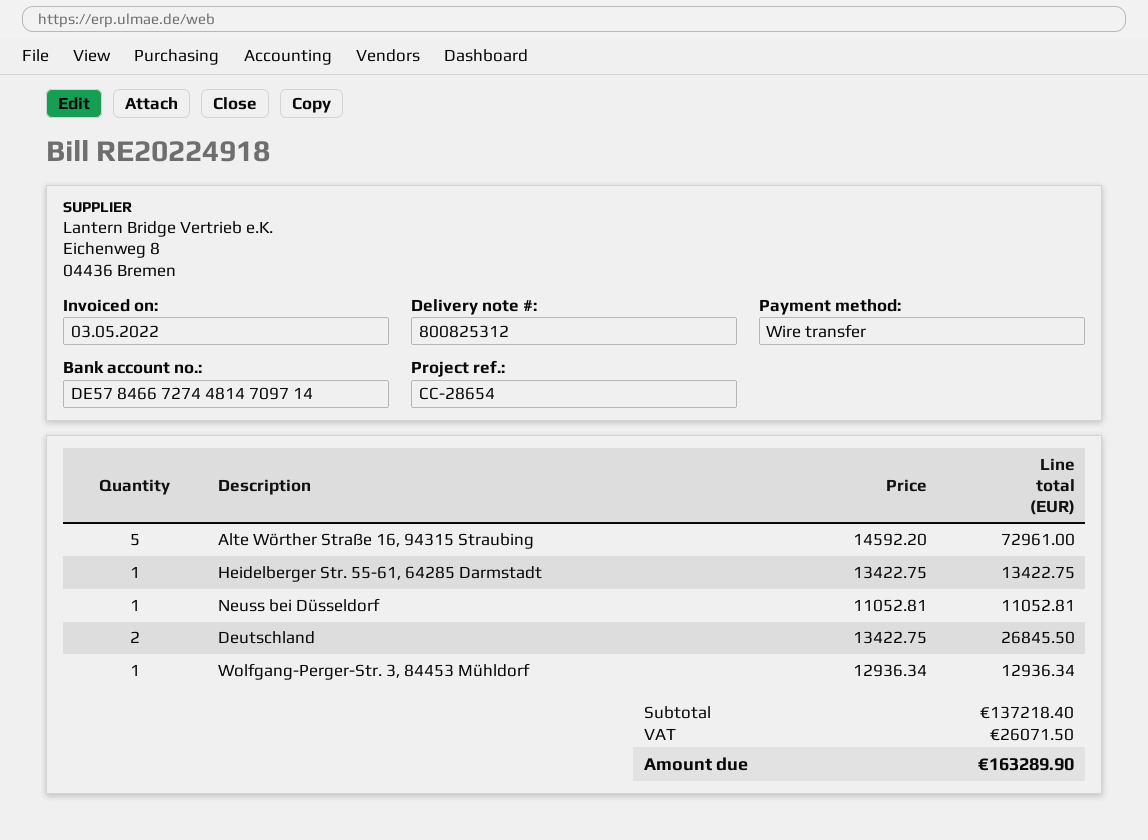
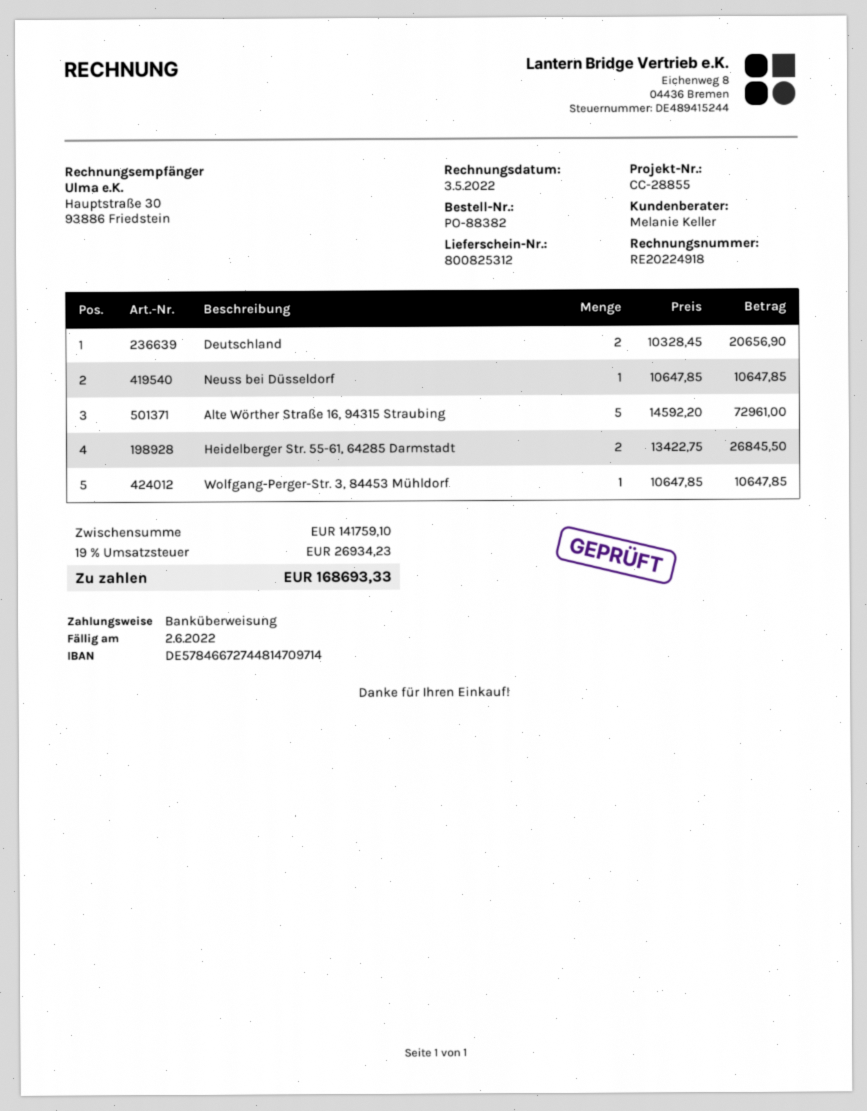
reference: CC-28654 -> CC-28855
Heidelberger Str. 55-61, 64285 Darmstadt: 1 x 13422.75 = 13422.75 -> 2 x 13422.75 = 26845.50
Neuss bei Düsseldorf: 1 x 11052.81 = 11052.81 -> 1 x 10647.85 = 10647.85
Deutschland: 2 x 13422.75 = 26845.50 -> 2 x 10328.45 = 20656.90
Wolfgang-Perger-Str. 3, 84453 Mühldorf: 1 x 12936.34 = 12936.34 -> 1 x 10647.85 = 10647.85
subtotal: 137218.40 -> 141759.10
tax: 26071.50 -> 26934.23
total: 163289.90 -> 168693.33

